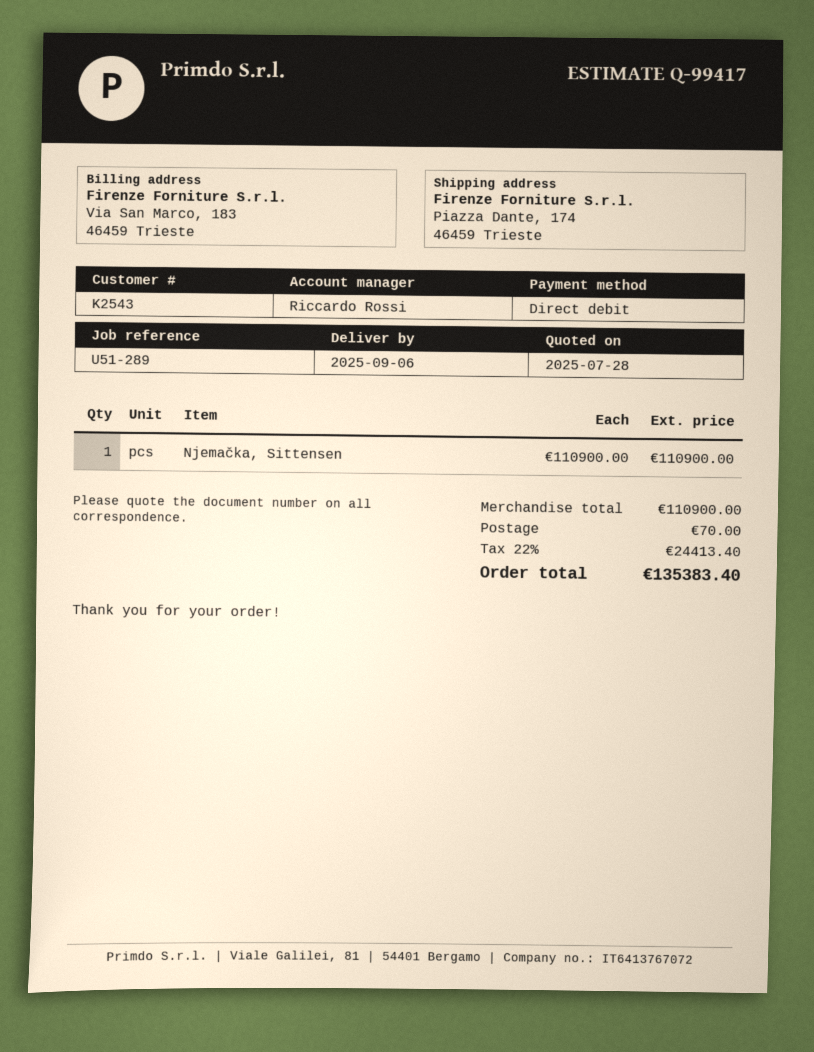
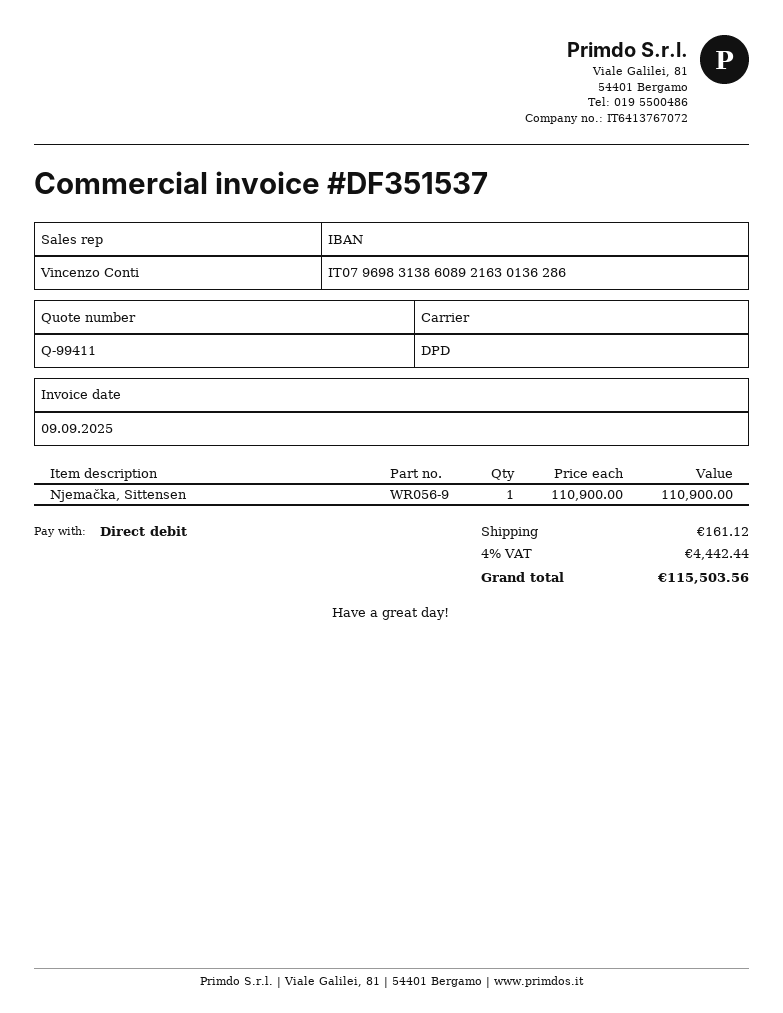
quote number: Q-99417 -> Q-99411
sales rep: Riccardo Rossi -> Vincenzo Conti
shipping: 70.00 -> 161.12
tax: 22% = 24413.40 -> 4% = 4442.44
total: 135383.40 -> 115503.56

